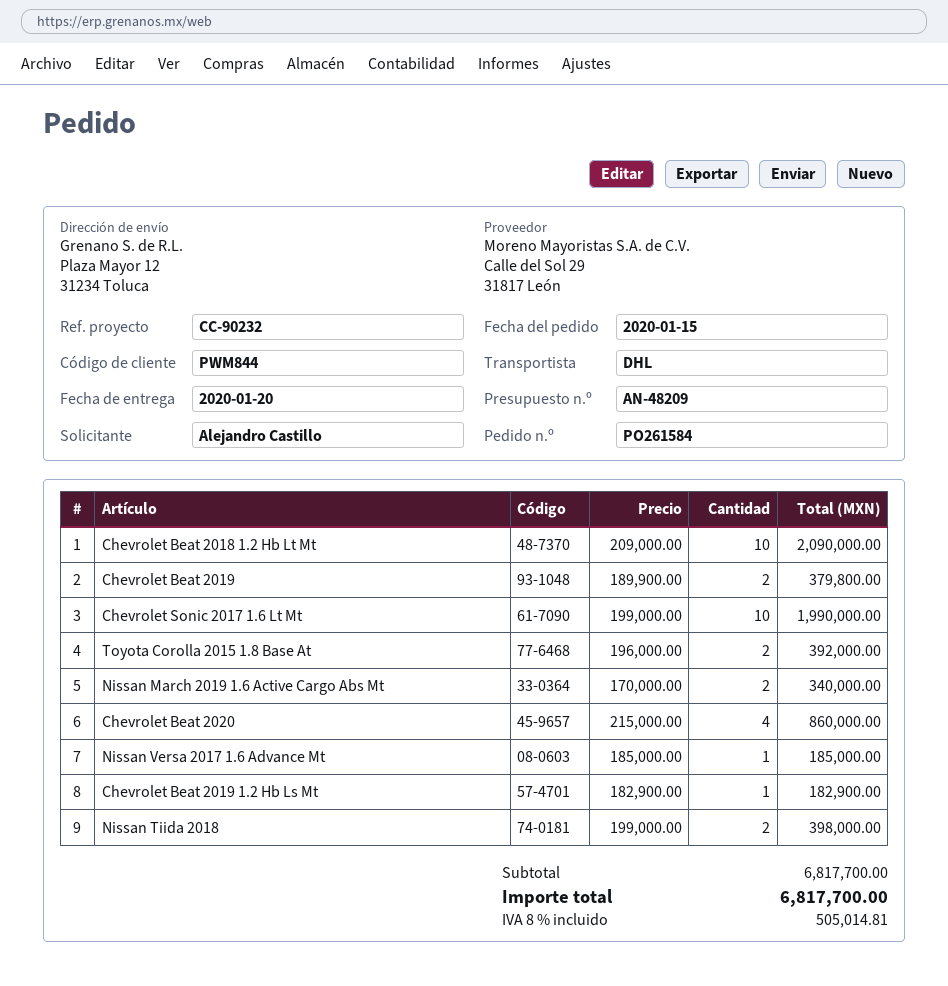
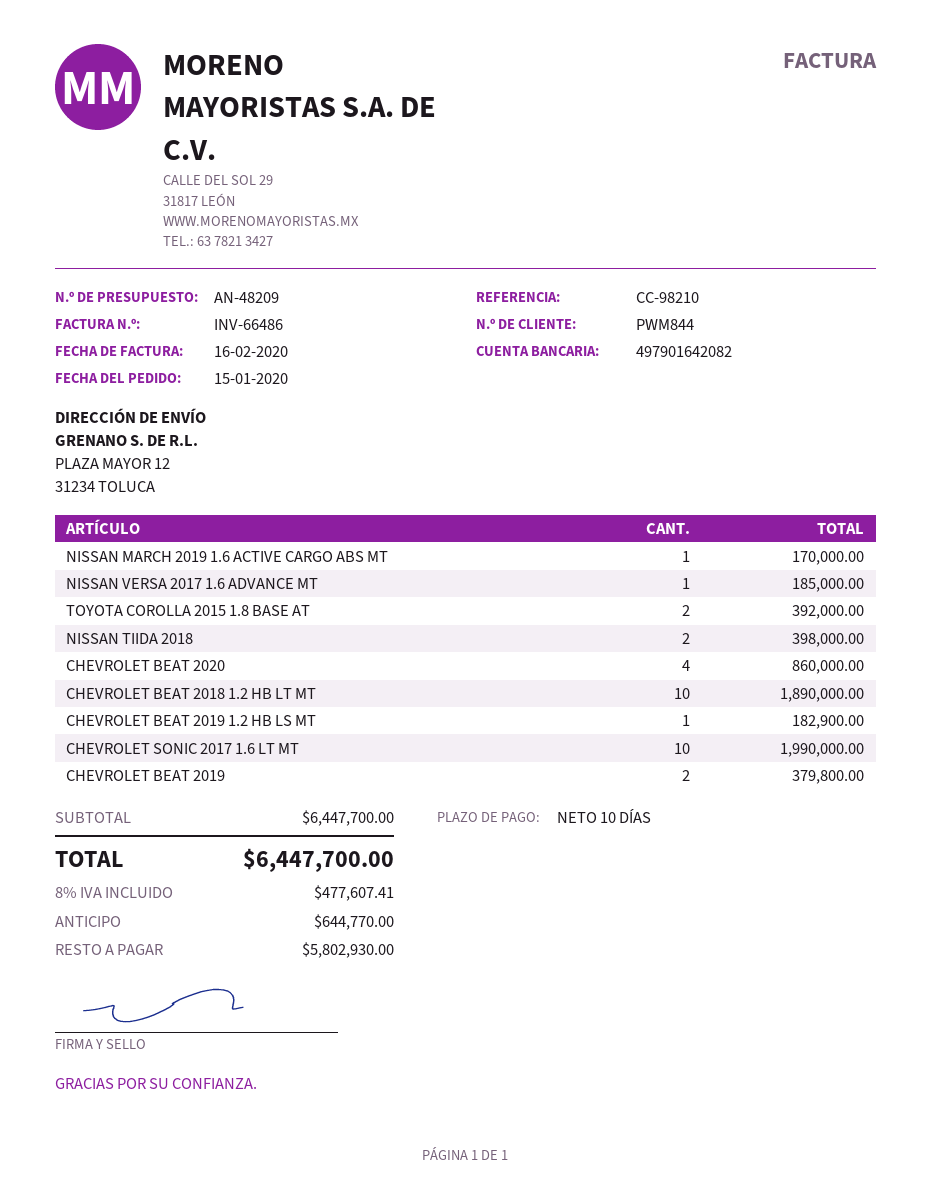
reference: CC-90232 -> CC-98210
Chevrolet Beat 2018 1.2 Hb Lt Mt: 10 for 2090000.00 -> 10 for 1890000.00
Nissan March 2019 1.6 Active Cargo Abs Mt: 2 for 340000.00 -> 1 for 170000.00
subtotal: 6817700.00 -> 6447700.00
tax: 8% = 505014.81 -> 8% = 477607.41
total: 6817700.00 -> 6447700.00

